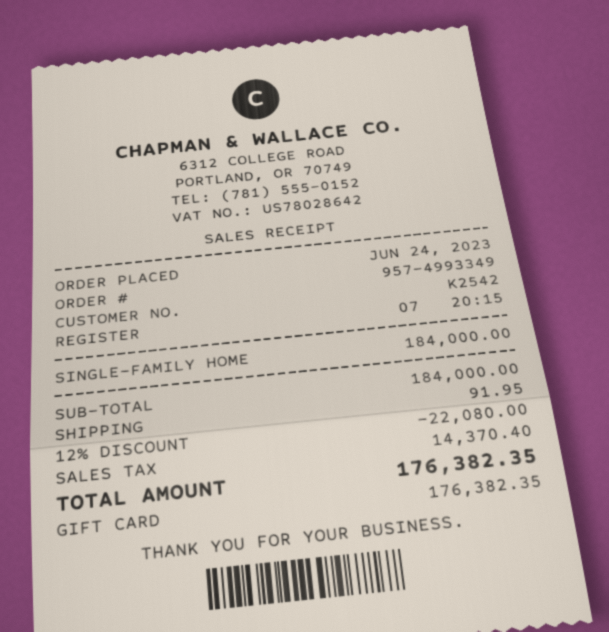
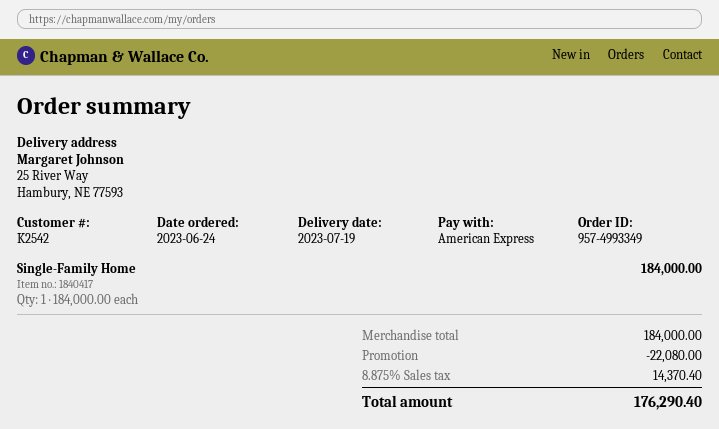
payment method: gift card -> American Express
shipping: 91.95 -> none
total: 176382.35 -> 176290.40

